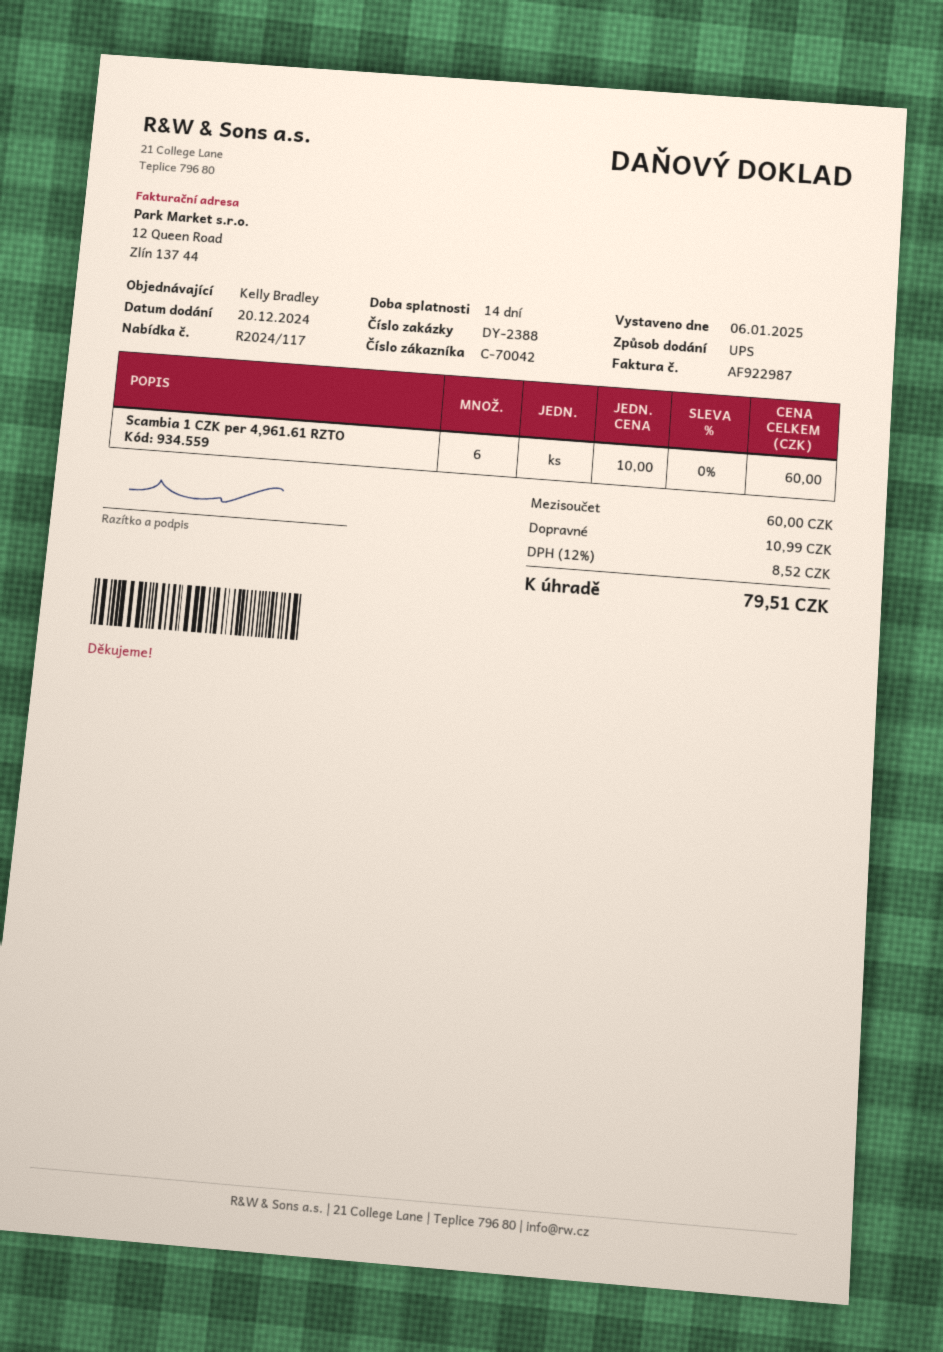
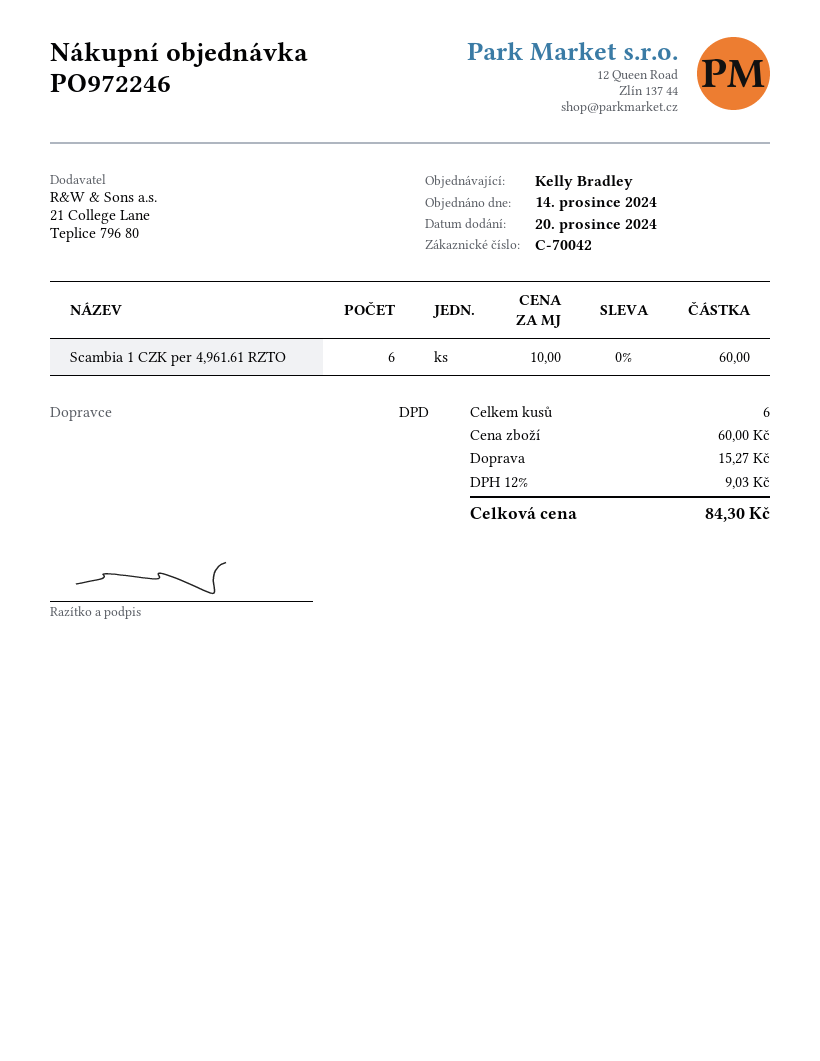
shipping method: UPS -> DPD
shipping: 10.99 -> 15.27
tax: 12% = 8.52 -> 12% = 9.03
total: 79.51 -> 84.30

